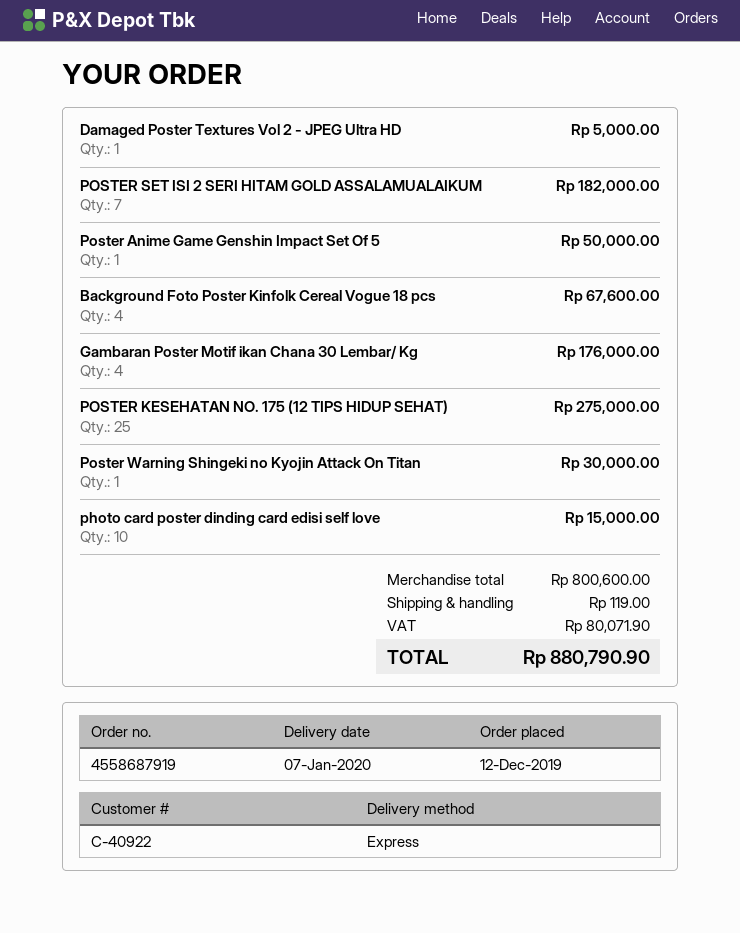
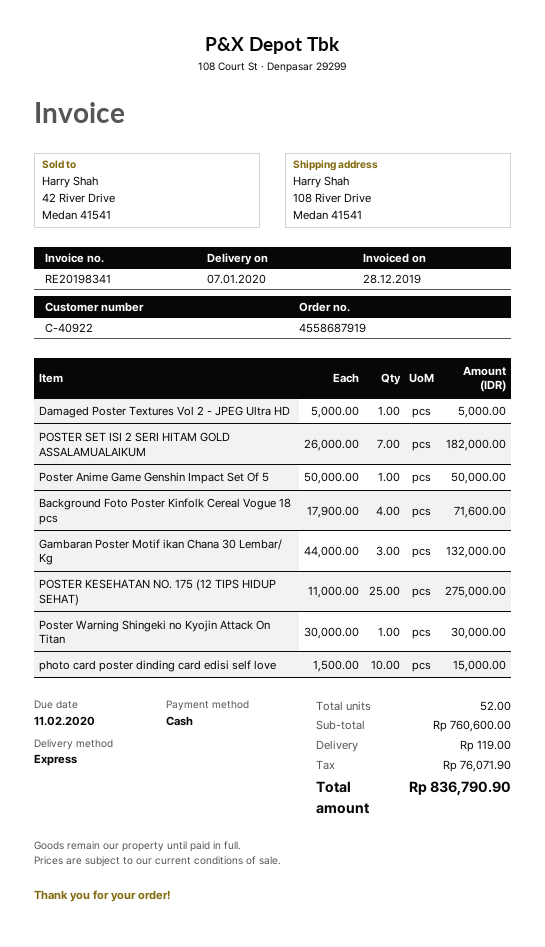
Background Foto Poster Kinfolk Cereal Vogue 18 pcs: 4 for 67600.00 -> 4 for 71600.00
Gambaran Poster Motif ikan Chana 30 Lembar/ Kg: 4 for 176000.00 -> 3 for 132000.00
subtotal: 800600.00 -> 760600.00
tax: 80071.90 -> 76071.90
total: 880790.90 -> 836790.90

